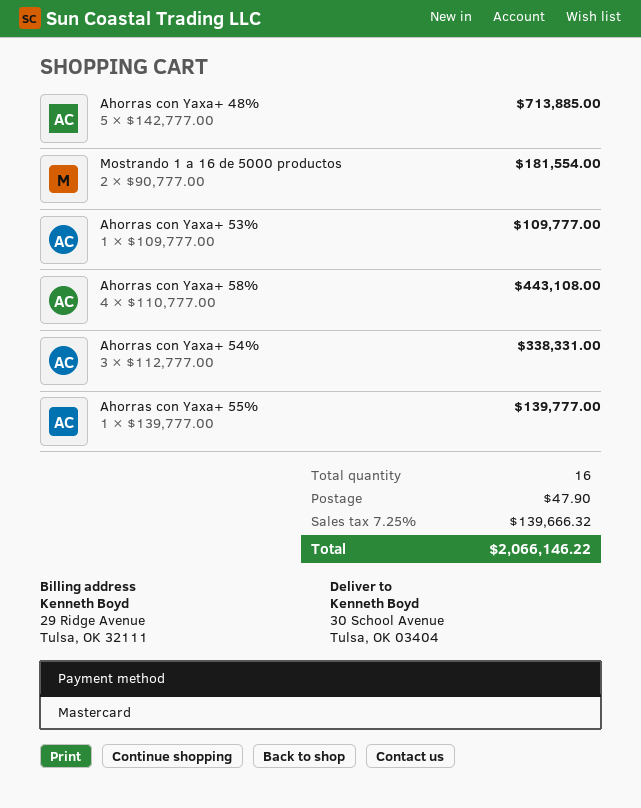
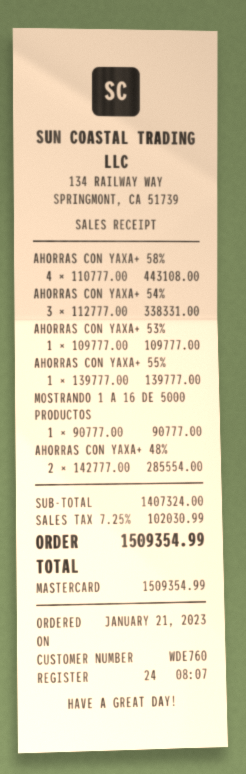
Ahorras con Yaxa+ 48%: 5 x 142777.00 = 713885.00 -> 2 x 142777.00 = 285554.00
Mostrando 1 a 16 de 5000 productos: 2 x 90777.00 = 181554.00 -> 1 x 90777.00 = 90777.00
shipping: 47.90 -> none
tax: 7.25% = 139666.32 -> 7.25% = 102030.99
total: 2066146.22 -> 1509354.99

